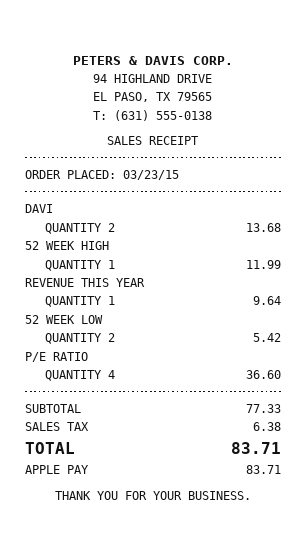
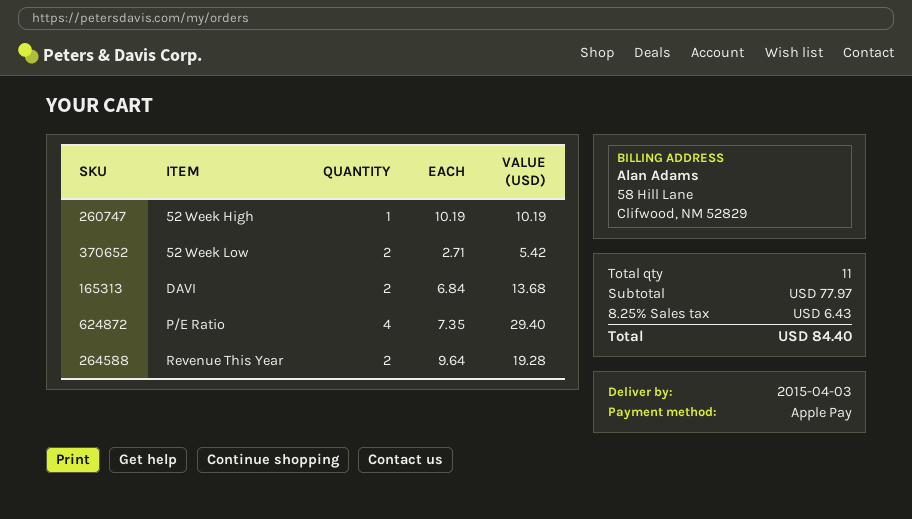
52 WEEK HIGH: 1 for 11.99 -> 1 for 10.19
REVENUE THIS YEAR: 1 for 9.64 -> 2 for 19.28
P/E RATIO: 4 for 36.60 -> 4 for 29.40
subtotal: 77.33 -> 77.97
tax: 6.38 -> 6.43
total: 83.71 -> 84.40

